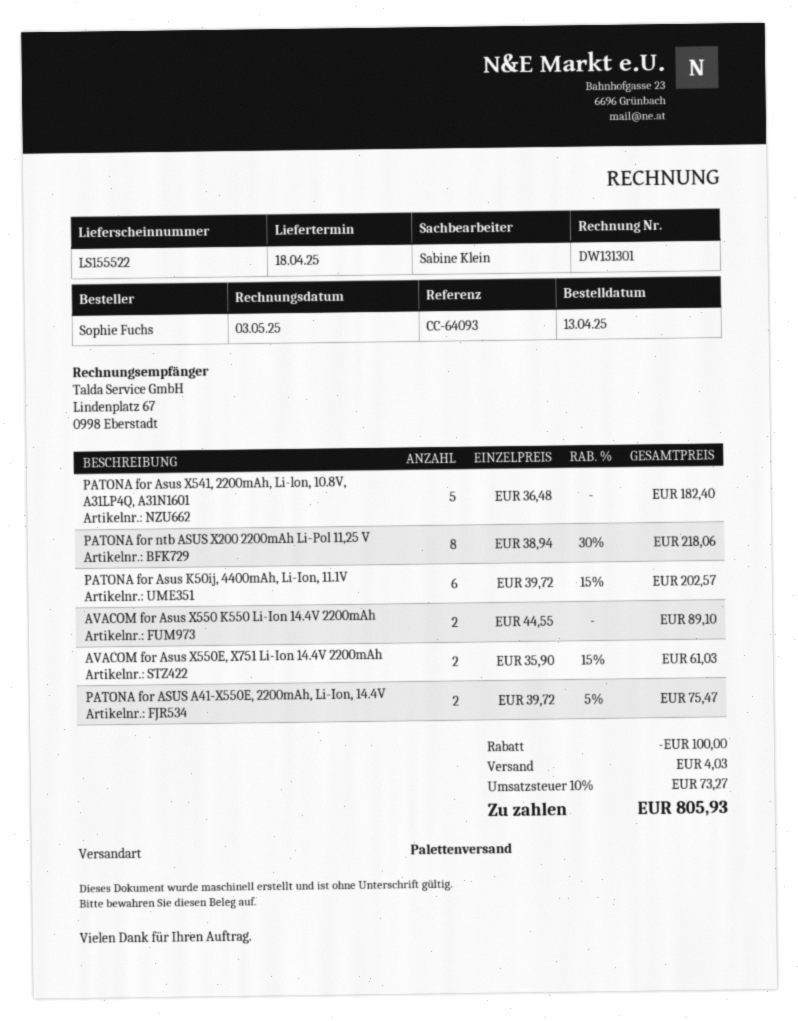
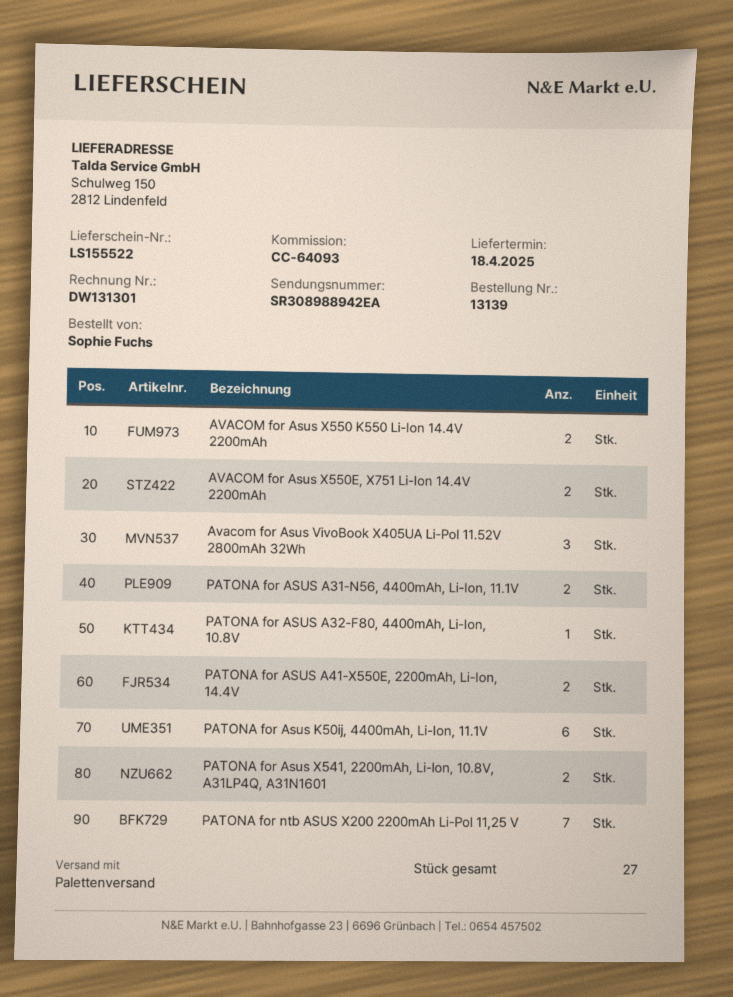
PATONA for Asus X541, 2200mAh, Li-lon, 10.8V, A31LP4Q, A31N1601: 5 -> 2
PATONA for ntb ASUS X200 2200mAh Li-Pol 11,25 V: 8 -> 7
Avacom for Asus VivoBook X405UA Li-Pol 11.52V 2800mAh 32Wh: none -> 3
PATONA for ASUS A31-N56, 4400mAh, Li-Ion, 11.1V: none -> 2
PATONA for ASUS A32-F80, 4400mAh, Li-Ion, 10.8V: none -> 1

